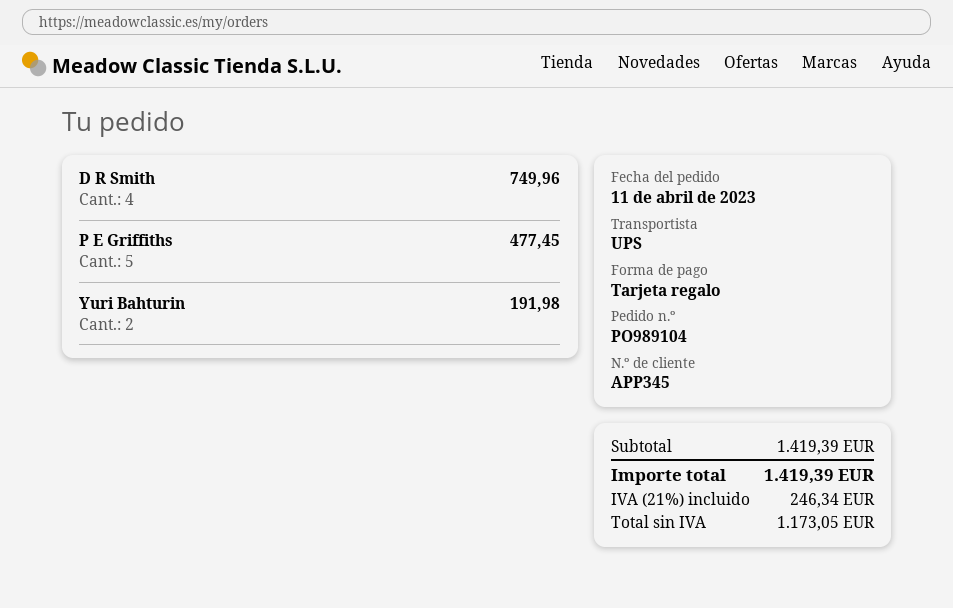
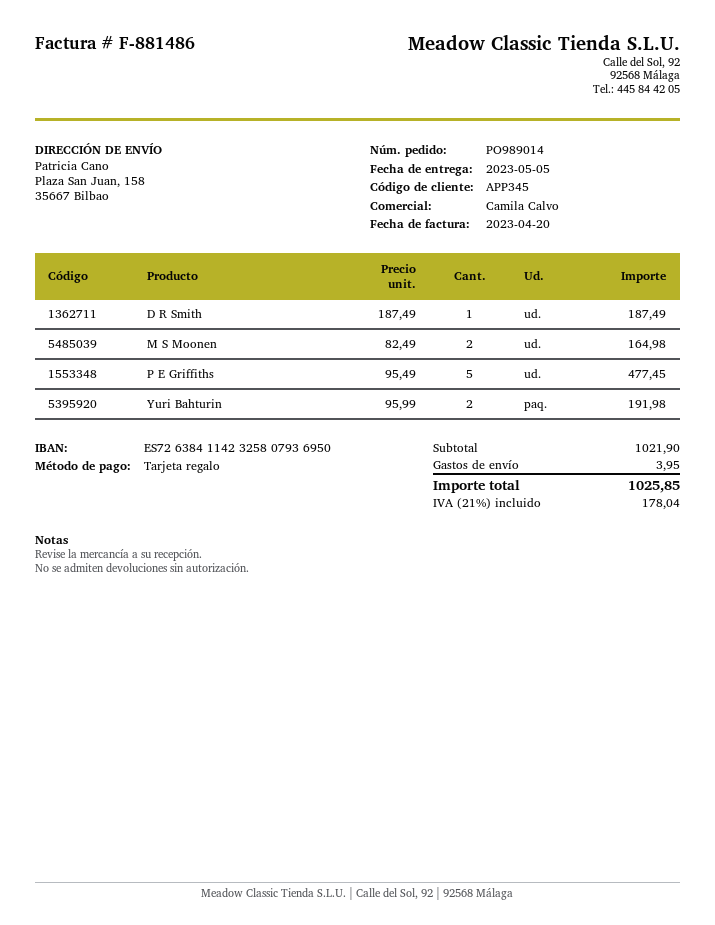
order number: PO989104 -> PO989014
D R Smith: 4 for 749.96 -> 1 for 187.49
M S Moonen: none -> 2 for 164.98
subtotal: 1419.39 -> 1021.90
shipping: none -> 3.95
tax: 21% = 246.34 -> 21% = 178.04
total: 1419.39 -> 1025.85

